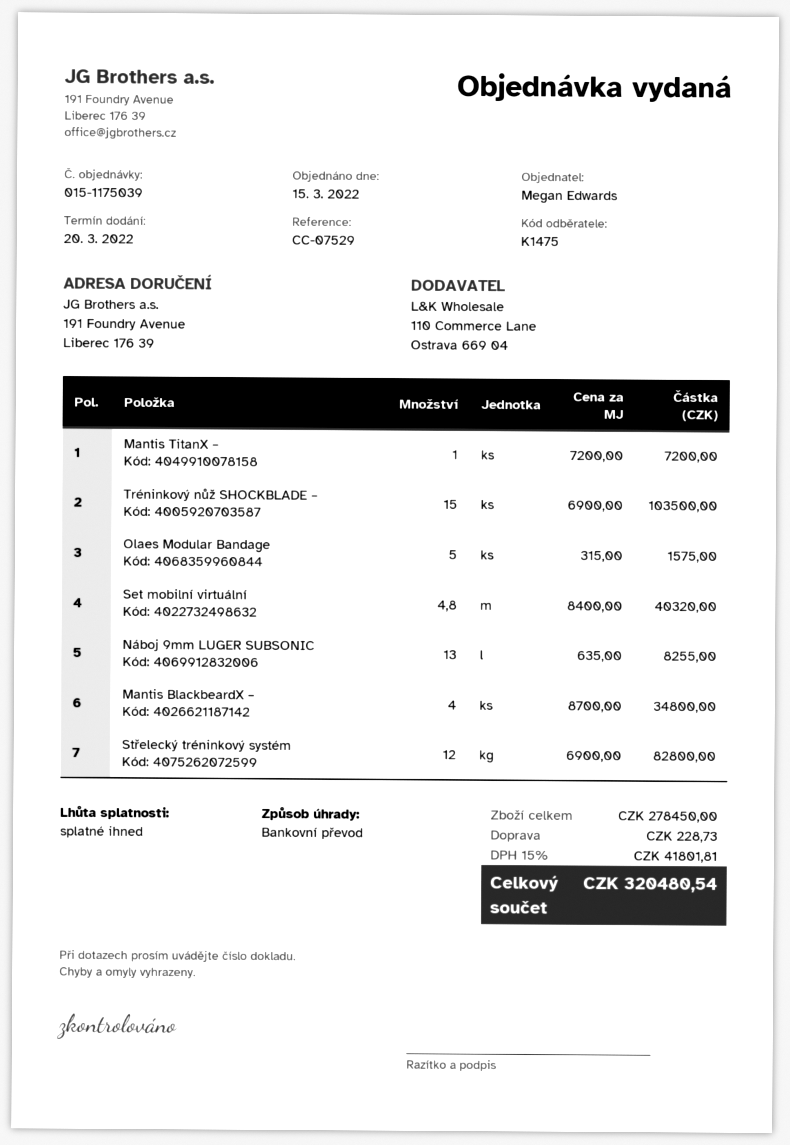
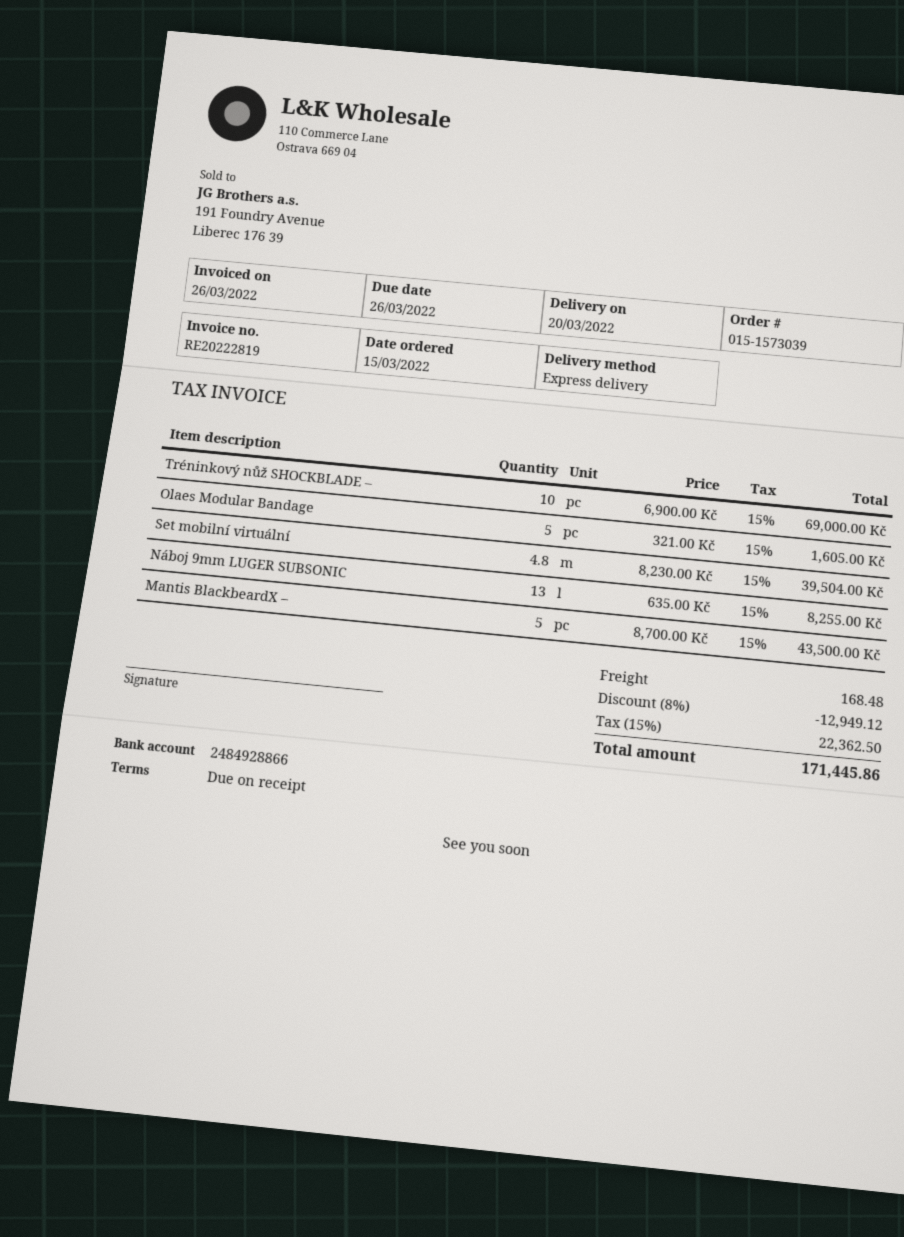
order number: 015-1175039 -> 015-1573039
Mantis TitanX –: 1 x 7200.00 = 7200.00 -> none
Tréninkový nůž SHOCKBLADE –: 15 x 6900.00 = 103500.00 -> 10 x 6900.00 = 69000.00
Olaes Modular Bandage: 5 x 315.00 = 1575.00 -> 5 x 321.00 = 1605.00
Set mobilní virtuální: 4.8 x 8400.00 = 40320.00 -> 4.8 x 8230.00 = 39504.00
Mantis BlackbeardX –: 4 x 8700.00 = 34800.00 -> 5 x 8700.00 = 43500.00
Střelecký tréninkový systém: 12 x 6900.00 = 82800.00 -> none
discount: none -> 8% = 12949.12
shipping: 228.73 -> 168.48
tax: 15% = 41801.81 -> 15% = 22362.50
total: 320480.54 -> 171445.86

